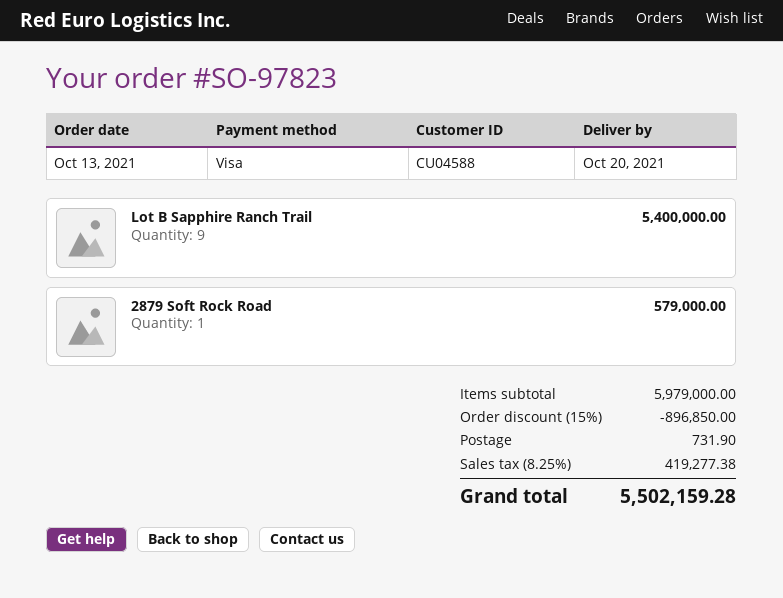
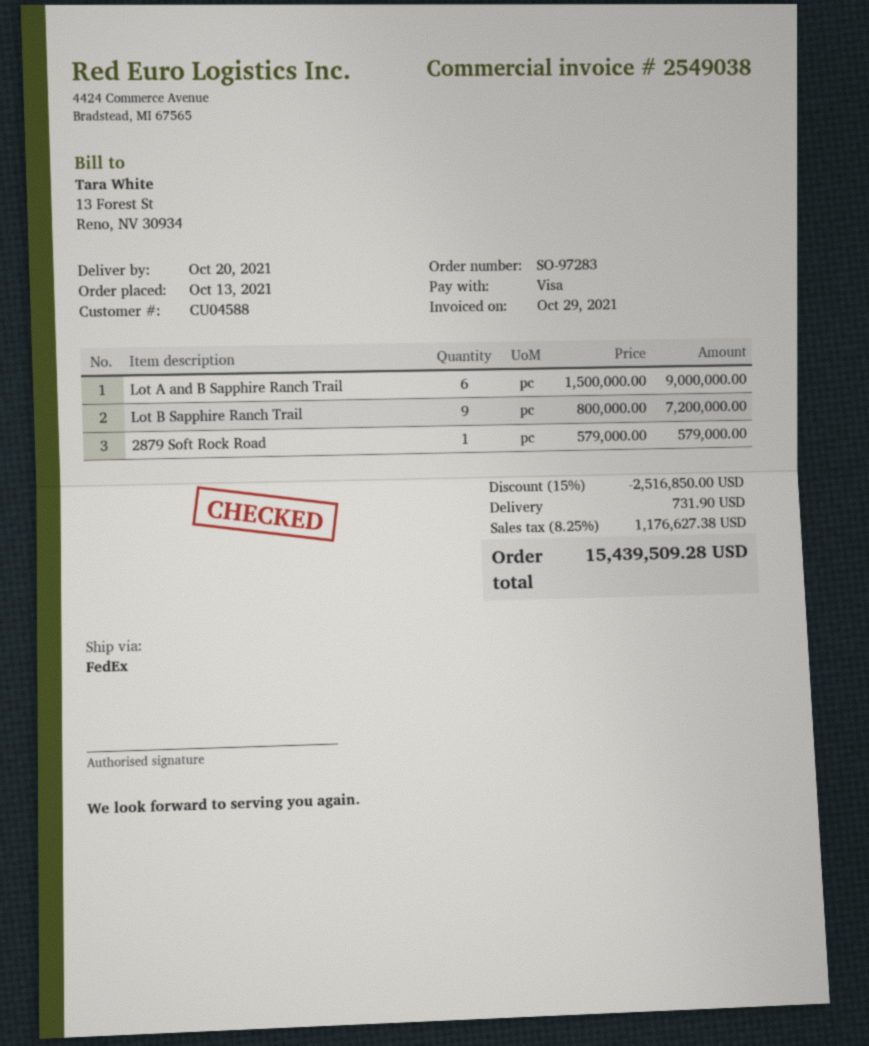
order number: SO-97823 -> SO-97283
Lot B Sapphire Ranch Trail: 9 for 5400000.00 -> 9 for 7200000.00
Lot A and B Sapphire Ranch Trail: none -> 6 for 9000000.00
discount: 15% = 896850.00 -> 15% = 2516850.00
tax: 8.25% = 419277.38 -> 8.25% = 1176627.38
total: 5502159.28 -> 15439509.28

